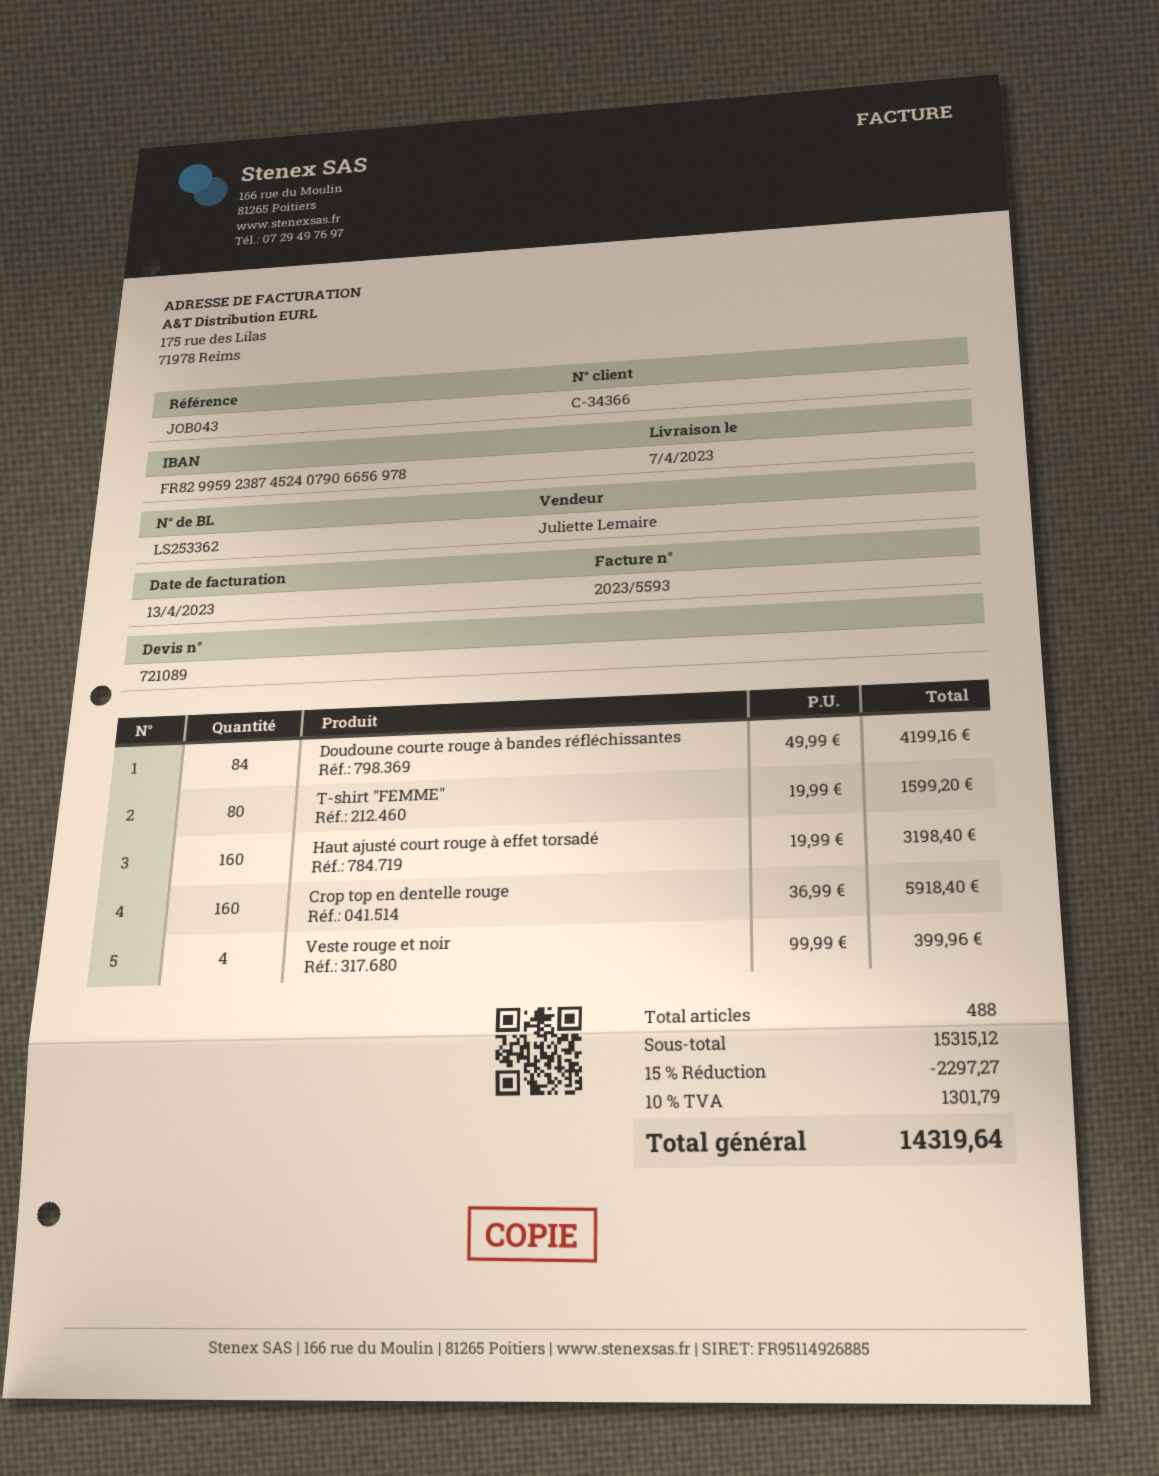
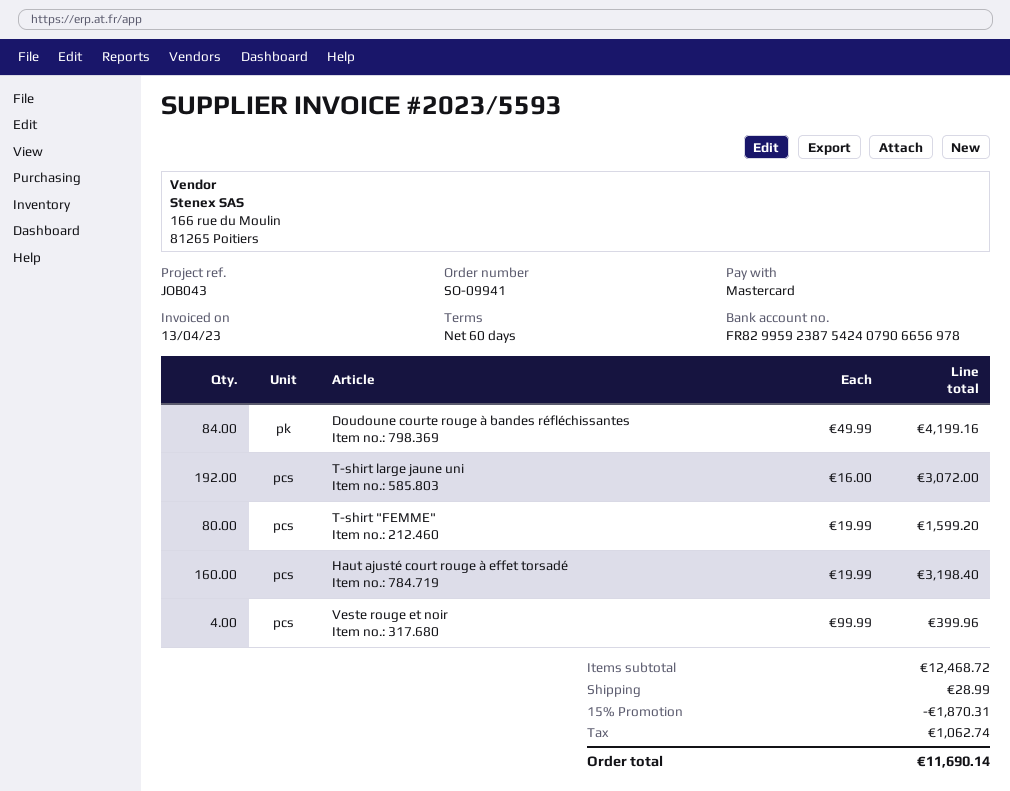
bank account: FR8299592387452407906656978 -> FR8299592387542407906656978
Crop top en dentelle rouge: 160 x 36.99 = 5918.40 -> none
T-shirt large jaune uni: none -> 192 x 16.00 = 3072.00
subtotal: 15315.12 -> 12468.72
discount: 15% = 2297.27 -> 15% = 1870.31
shipping: none -> 28.99
tax: 1301.79 -> 1062.74
total: 14319.64 -> 11690.14

